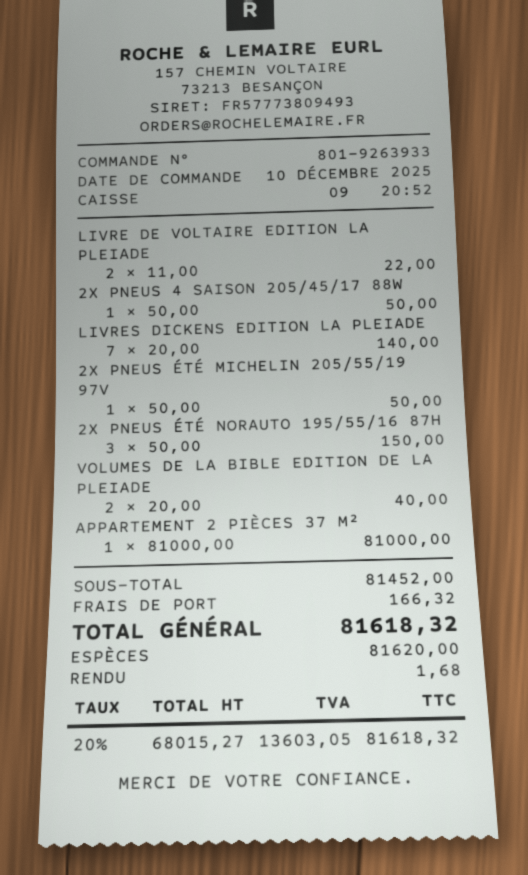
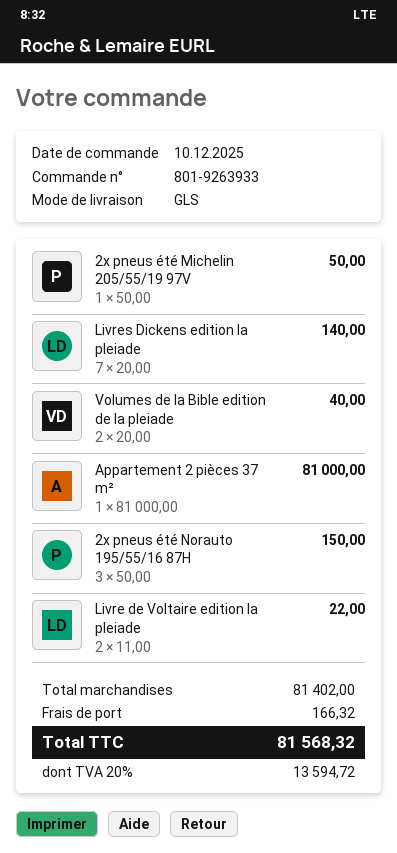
2X PNEUS 4 SAISON 205/45/17 88W: 1 x 50.00 = 50.00 -> none
subtotal: 81452.00 -> 81402.00
tax: 20% = 13603.05 -> 20% = 13594.72
total: 81618.32 -> 81568.32

